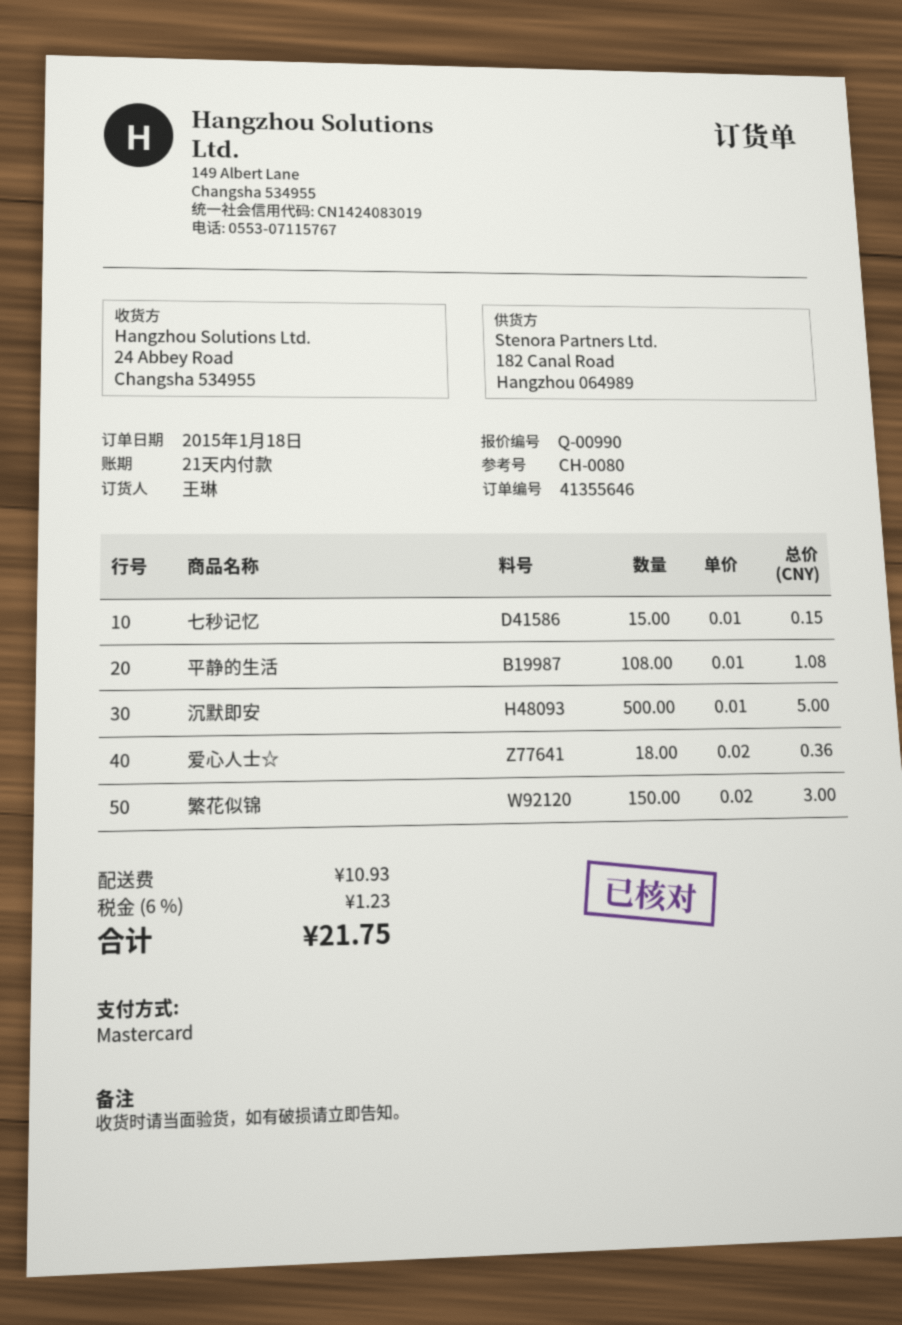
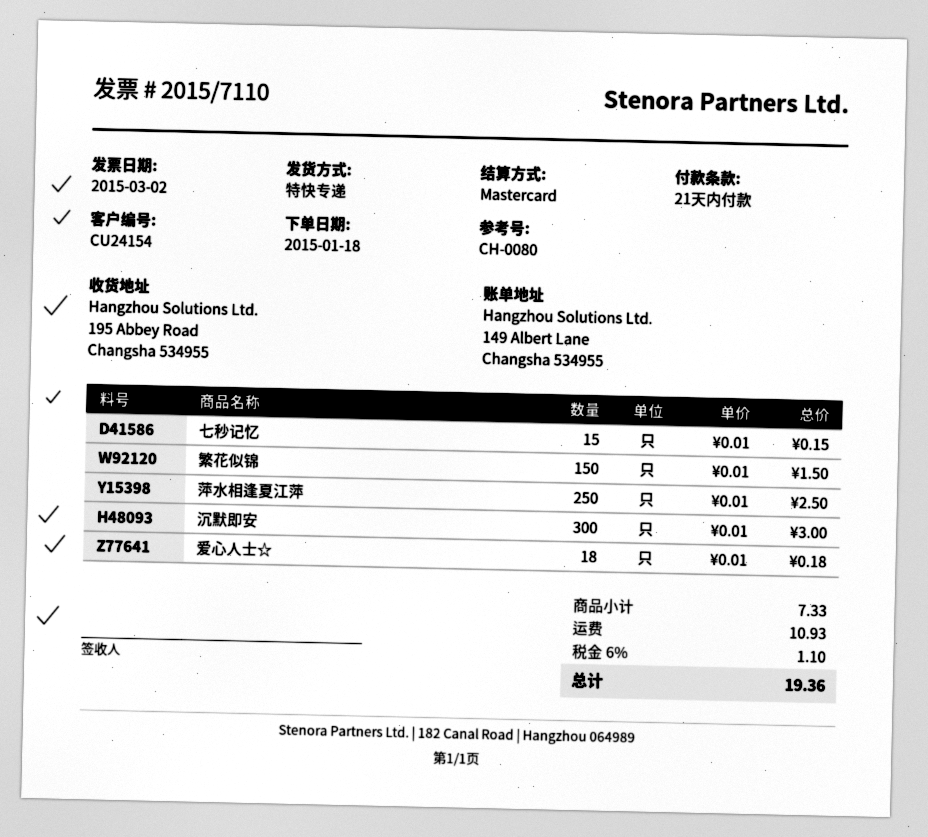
ship to: 24 Abbey Road, Changsha 534955 -> 195 Abbey Road, Changsha 534955
平静的生活: 108 x 0.01 = 1.08 -> none
沉默即安: 500 x 0.01 = 5.00 -> 300 x 0.01 = 3.00
爱心人士☆: 18 x 0.02 = 0.36 -> 18 x 0.01 = 0.18
繁花似锦: 150 x 0.02 = 3.00 -> 150 x 0.01 = 1.50
萍水相逢夏江萍: none -> 250 x 0.01 = 2.50
tax: 6% = 1.23 -> 6% = 1.10
total: 21.75 -> 19.36

